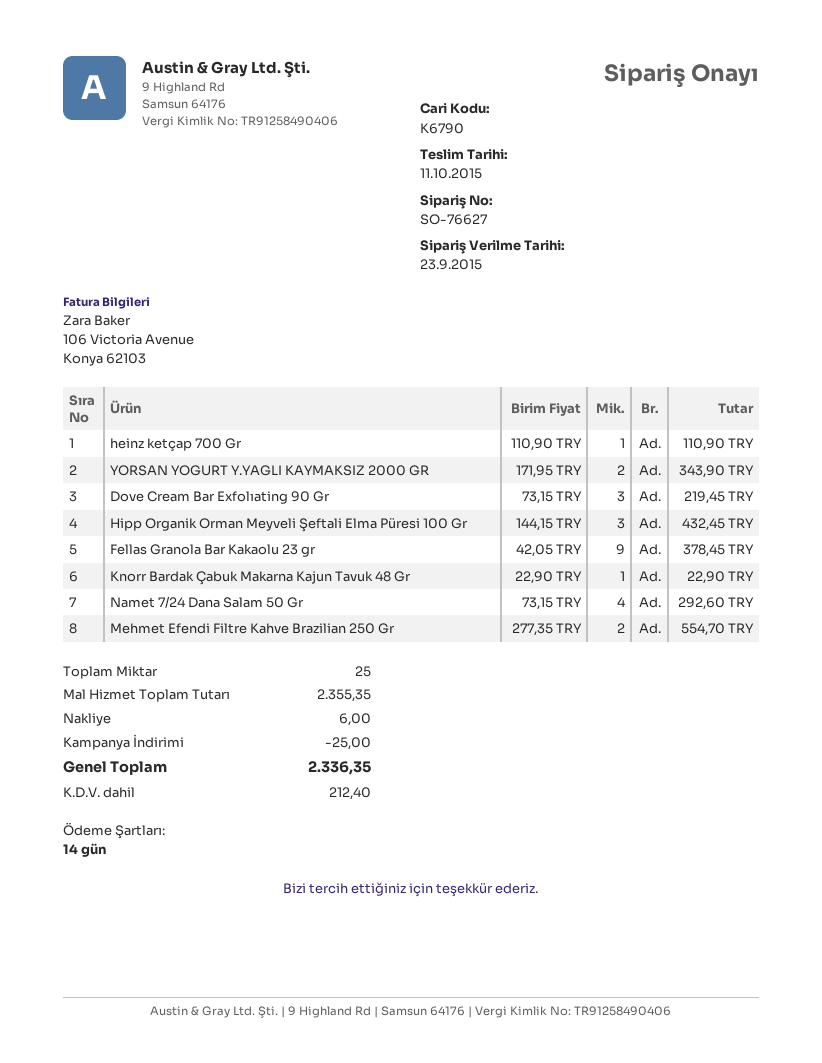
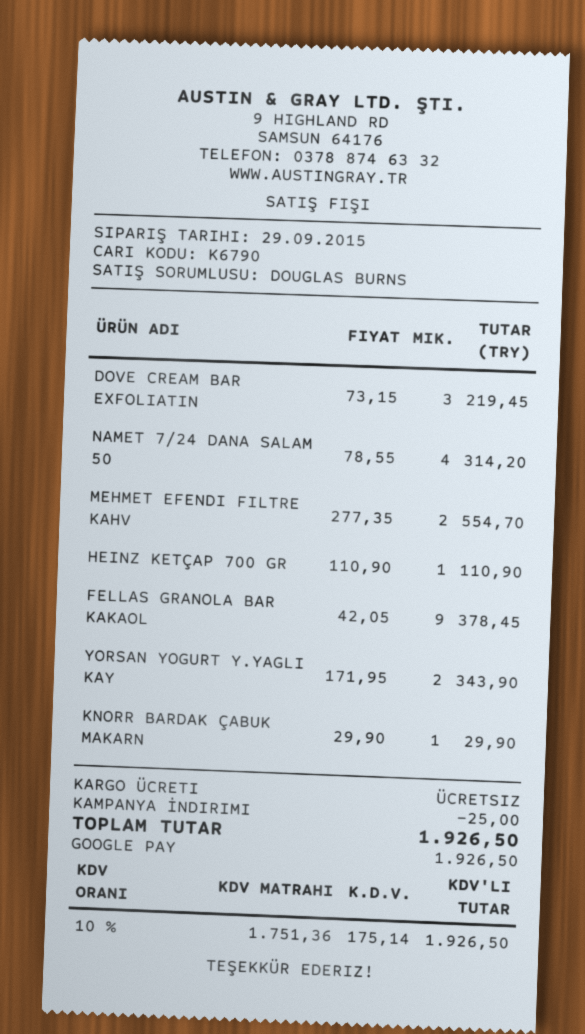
order date: 2015-09-23 -> 2015-09-29
Hipp Organik Orman Meyveli Şeftali Elma Püresi 100 Gr: 3 x 144.15 = 432.45 -> none
Knorr Bardak Çabuk Makarna Kajun Tavuk 48 Gr: 1 x 22.90 = 22.90 -> 1 x 29.90 = 29.90
Namet 7/24 Dana Salam 50 Gr: 4 x 73.15 = 292.60 -> 4 x 78.55 = 314.20
shipping: 6.00 -> 0.00
tax: 212.40 -> 175.14
total: 2336.35 -> 1926.50

